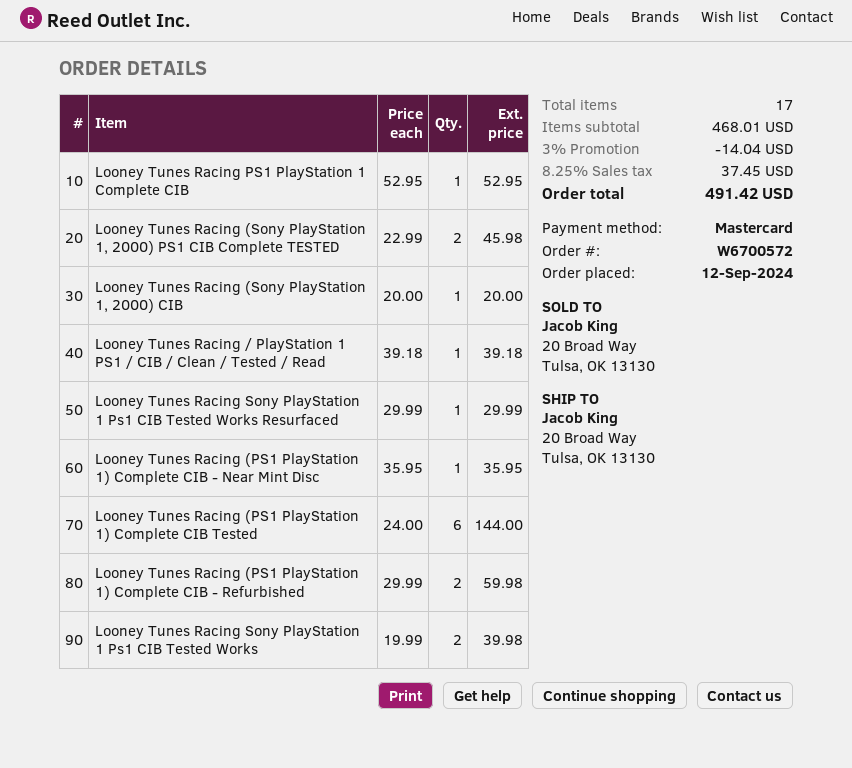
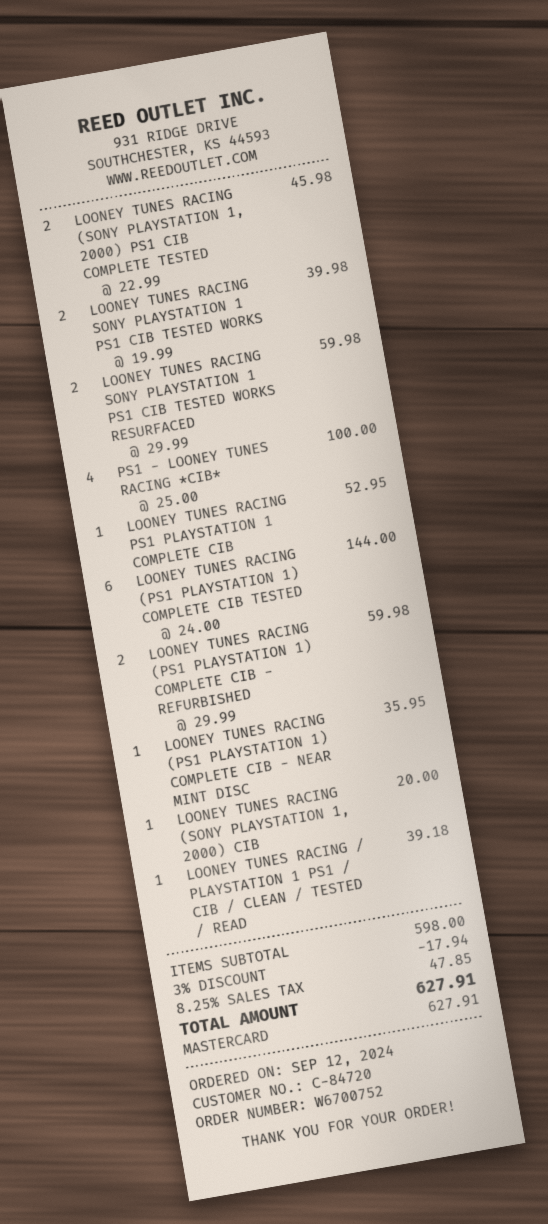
order number: W6700572 -> W6700752
Looney Tunes Racing Sony PlayStation 1 Ps1 CIB Tested Works Resurfaced: 1 x 29.99 = 29.99 -> 2 x 29.99 = 59.98
PS1 - LOONEY TUNES RACING *CIB*: none -> 4 x 25.00 = 100.00
subtotal: 468.01 -> 598.00
discount: 3% = 14.04 -> 3% = 17.94
tax: 8.25% = 37.45 -> 8.25% = 47.85
total: 491.42 -> 627.91

